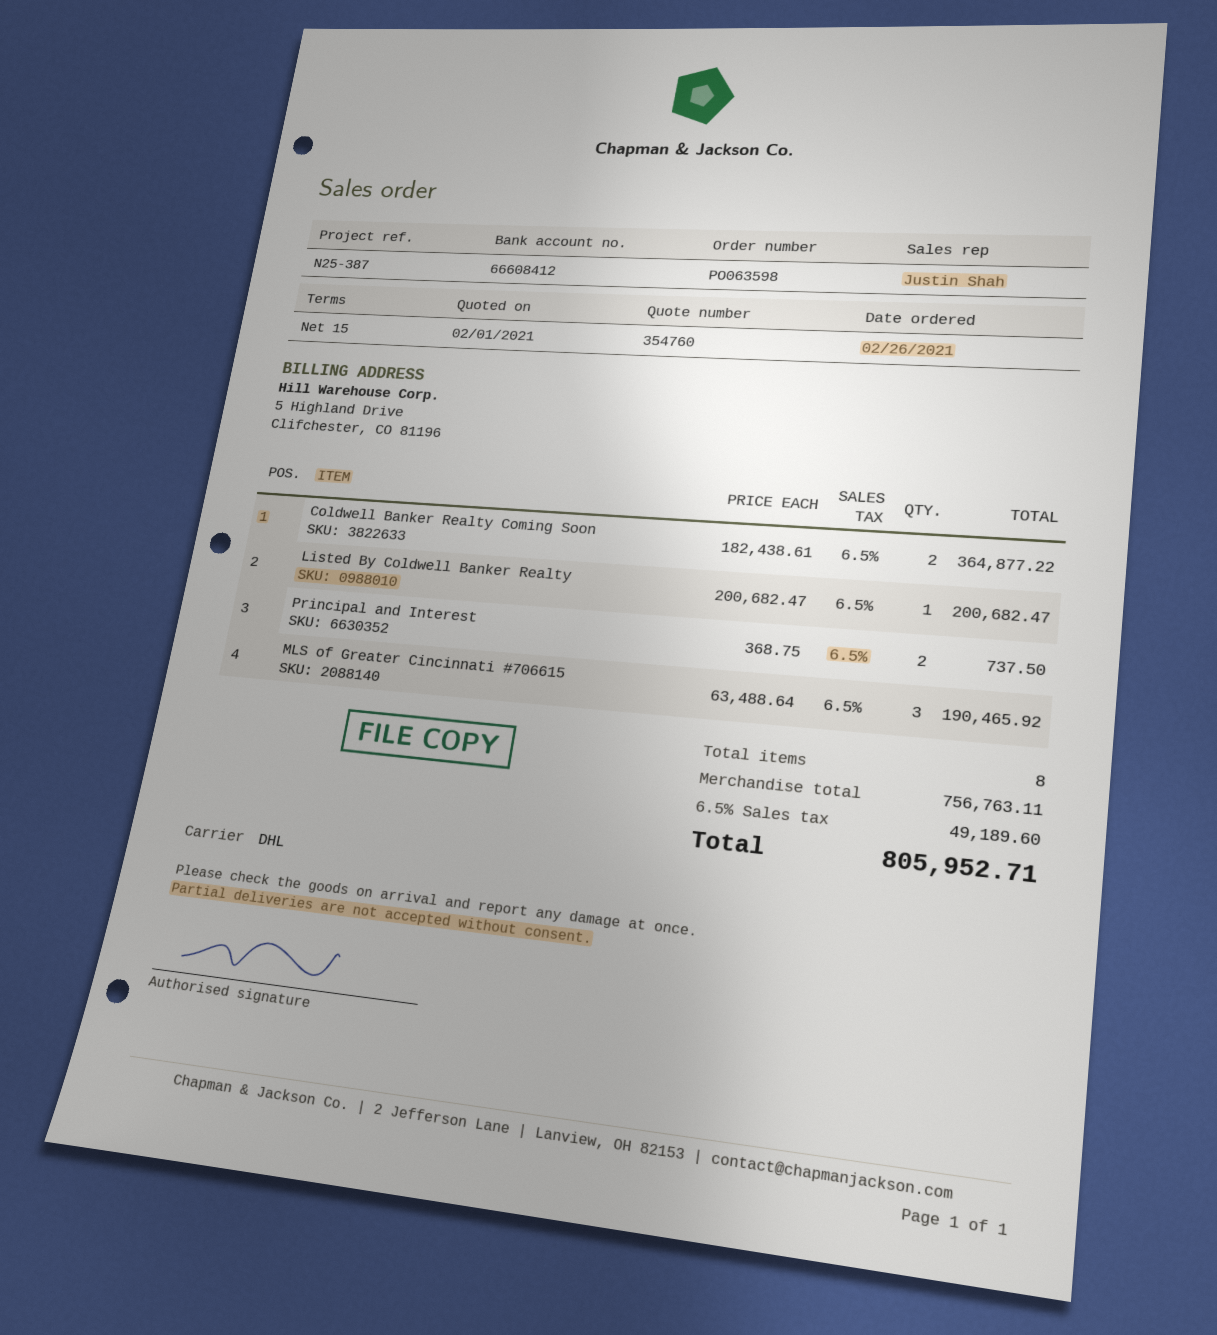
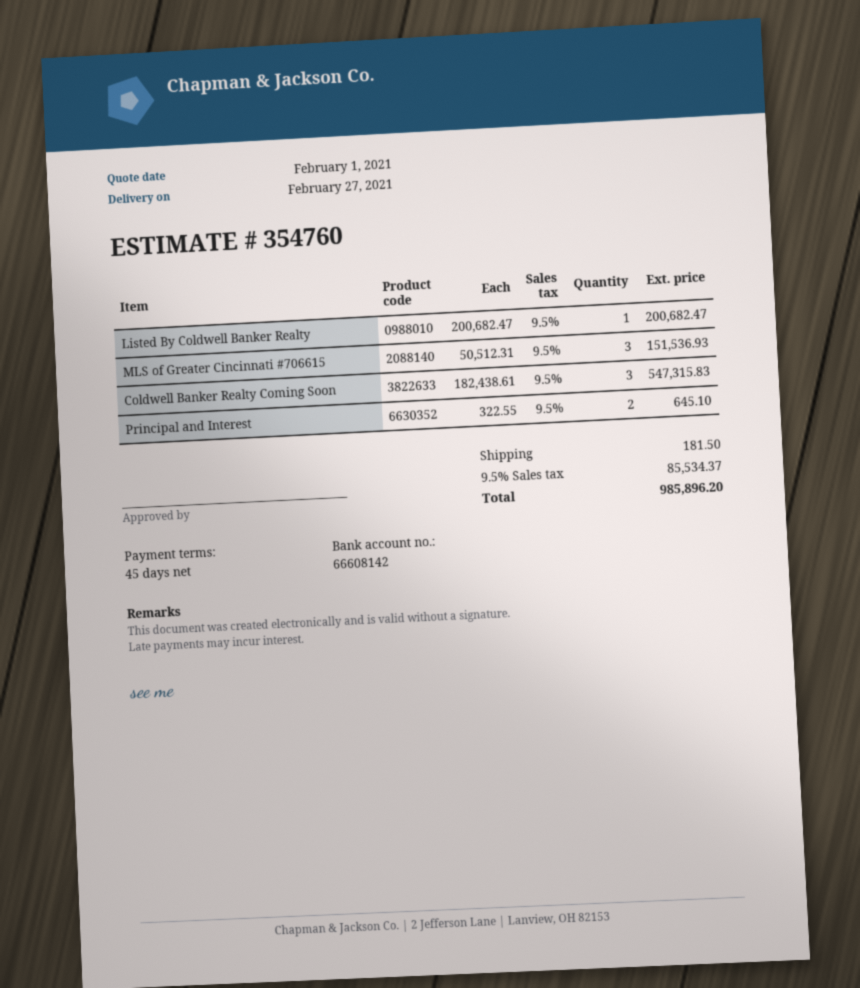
payment terms: 15 days -> 45 days
bank account: 66608412 -> 66608142
Coldwell Banker Realty Coming Soon: 2 x 182438.61 = 364877.22 -> 3 x 182438.61 = 547315.83
Principal and Interest: 2 x 368.75 = 737.50 -> 2 x 322.55 = 645.10
MLS of Greater Cincinnati #706615: 3 x 63488.64 = 190465.92 -> 3 x 50512.31 = 151536.93
shipping: none -> 181.50
tax: 6.5% = 49189.60 -> 9.5% = 85534.37
total: 805952.71 -> 985896.20

